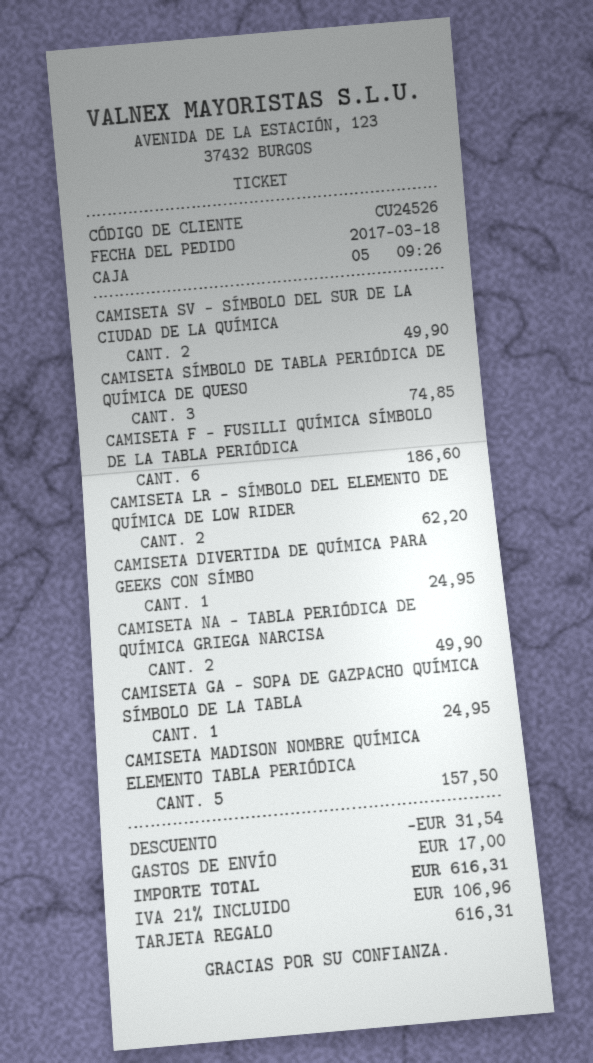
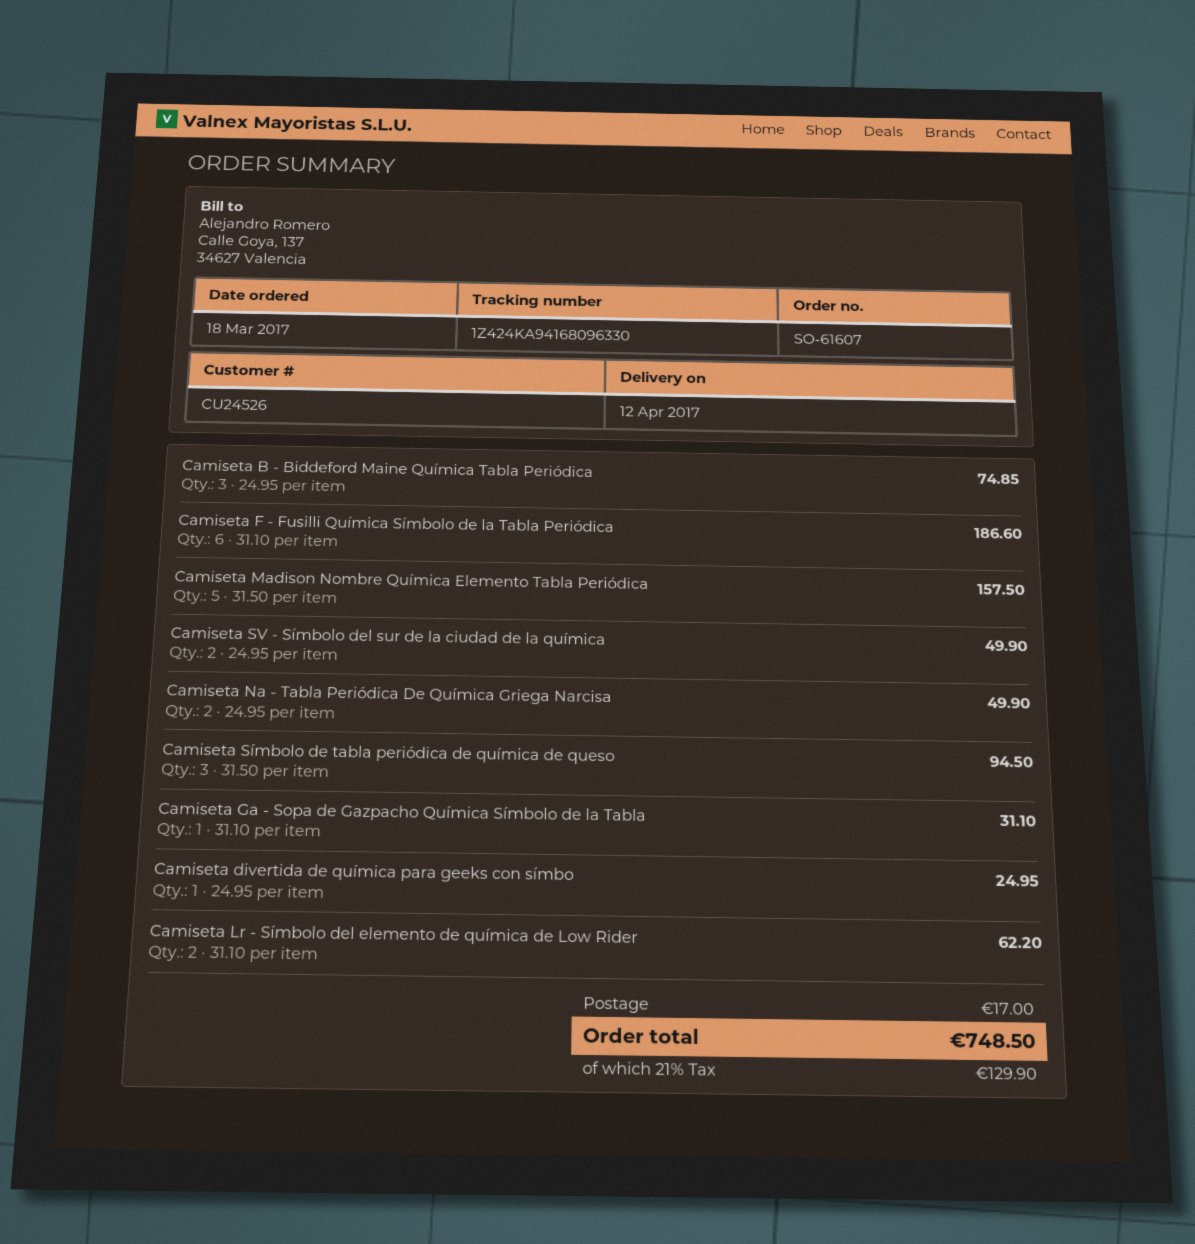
CAMISETA SÍMBOLO DE TABLA PERIÓDICA DE QUÍMICA DE QUESO: 3 for 74.85 -> 3 for 94.50
CAMISETA GA - SOPA DE GAZPACHO QUÍMICA SÍMBOLO DE LA TABLA: 1 for 24.95 -> 1 for 31.10
Camiseta B - Biddeford Maine Química Tabla Periódica: none -> 3 for 74.85
discount: 31.54 -> none
tax: 21% = 106.96 -> 21% = 129.90
total: 616.31 -> 748.50

